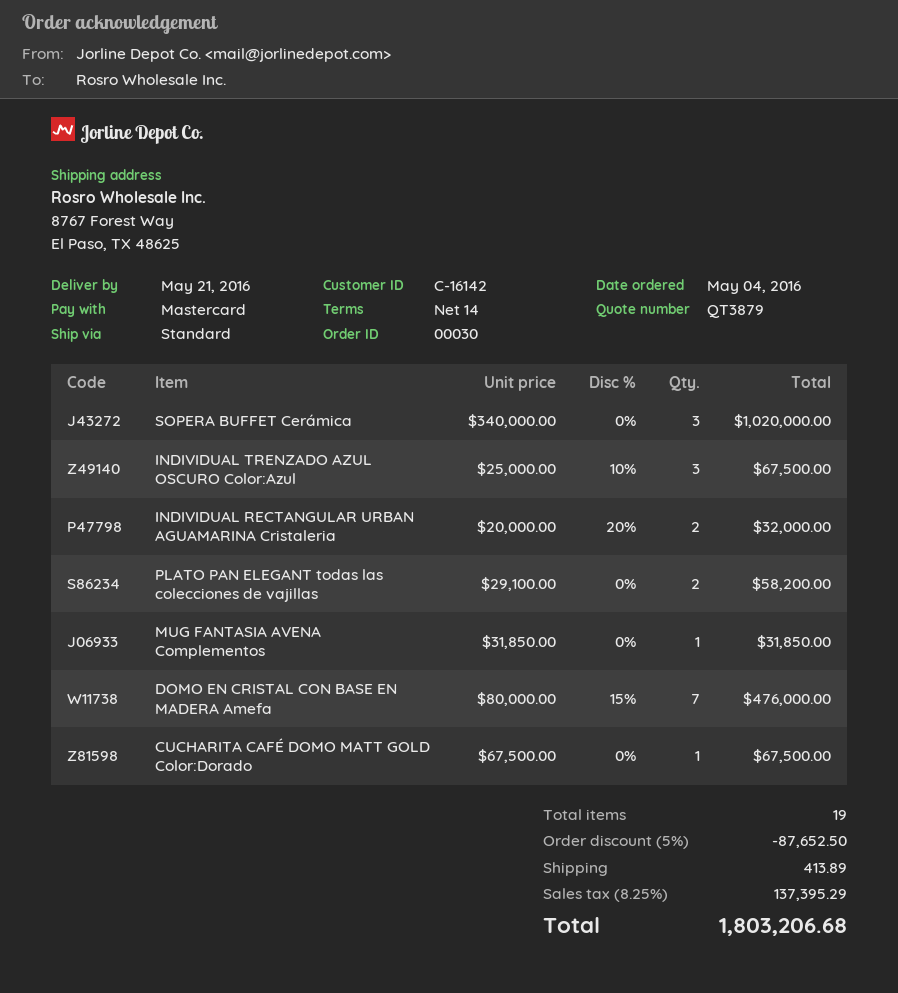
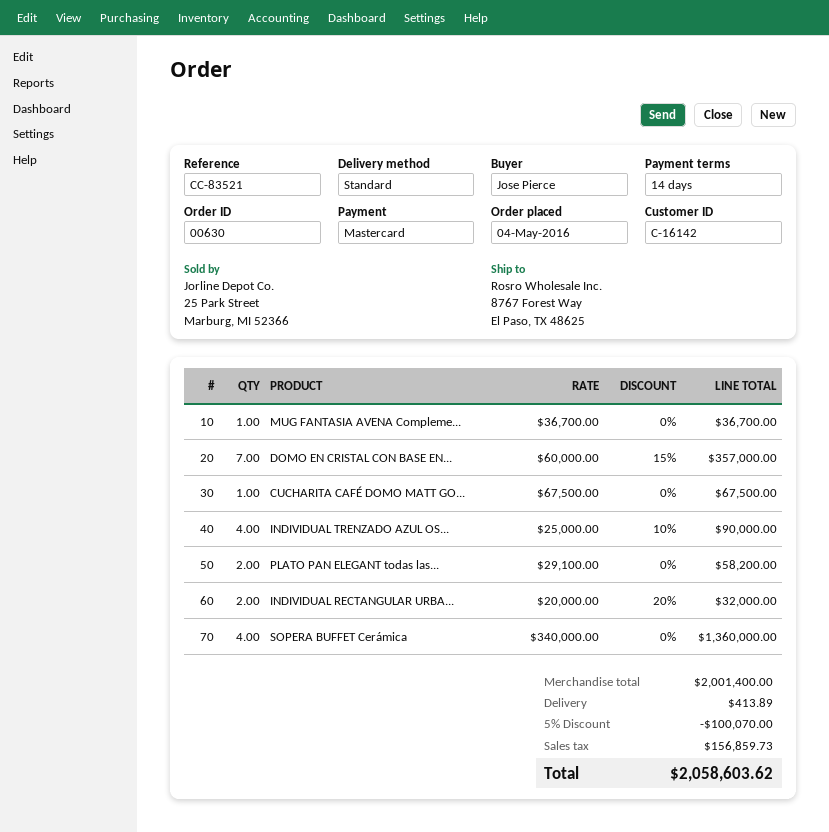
order number: 00030 -> 00630
SOPERA BUFFET Cerámica: 3 x 340000.00 = 1020000.00 -> 4 x 340000.00 = 1360000.00
INDIVIDUAL TRENZADO AZUL OSCURO Color:Azul: 3 x 25000.00 - 10% = 67500.00 -> 4 x 25000.00 - 10% = 90000.00
MUG FANTASIA AVENA Complementos: 1 x 31850.00 = 31850.00 -> 1 x 36700.00 = 36700.00
DOMO EN CRISTAL CON BASE EN MADERA Amefa: 7 x 80000.00 - 15% = 476000.00 -> 7 x 60000.00 - 15% = 357000.00
discount: 5% = 87652.50 -> 5% = 100070.00
tax: 137395.29 -> 156859.73
total: 1803206.68 -> 2058603.62

